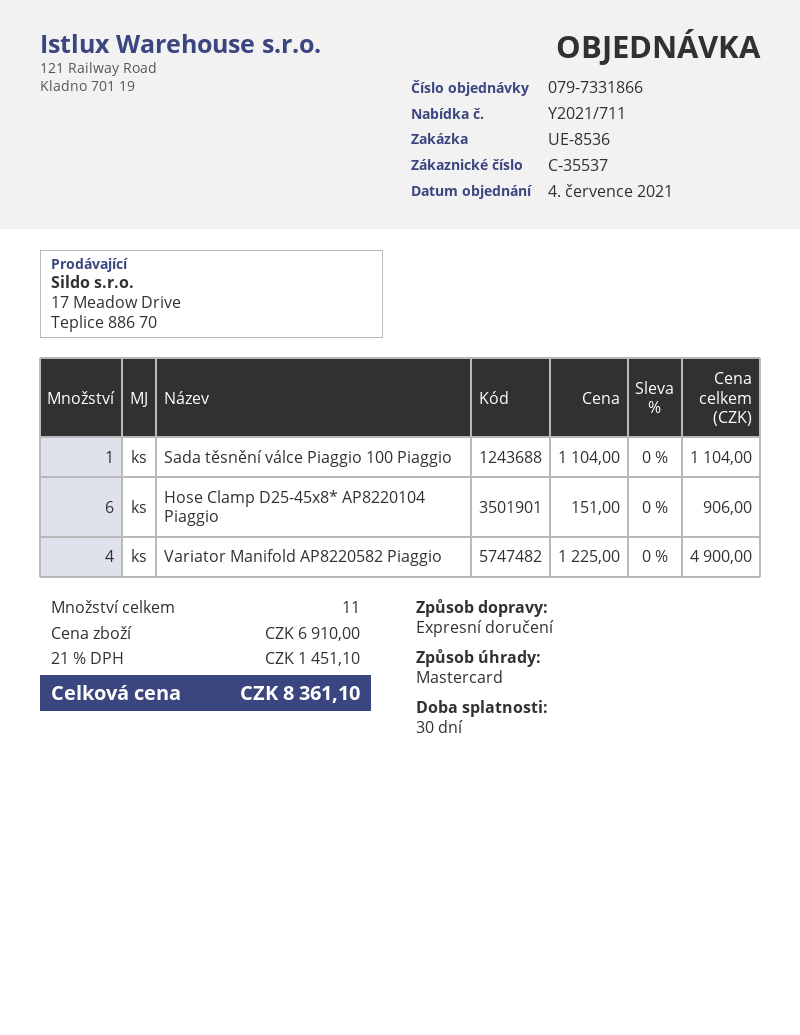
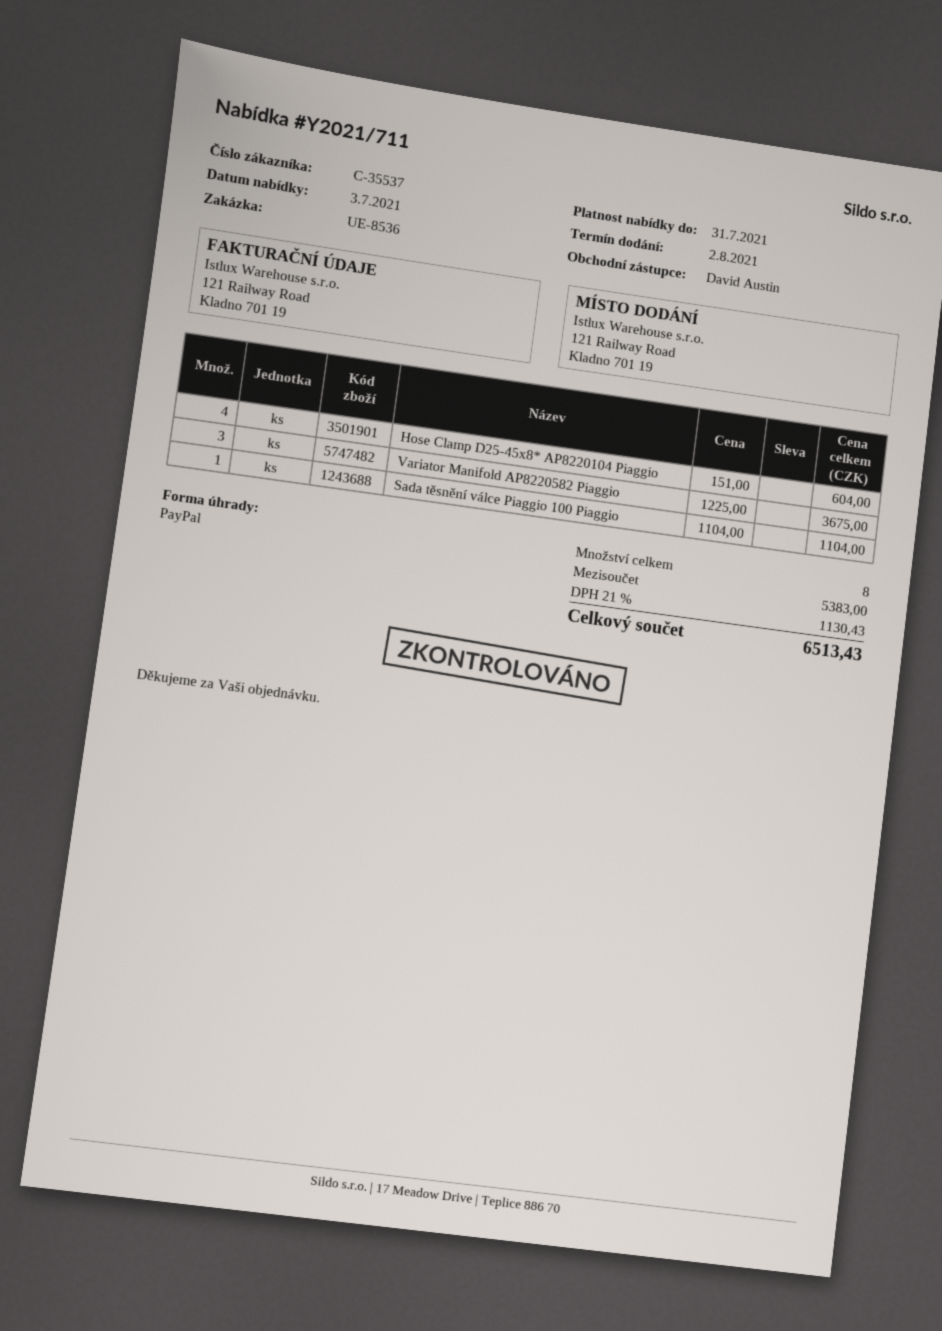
payment method: Mastercard -> PayPal
Hose Clamp D25-45x8* AP8220104 Piaggio: 6 x 151.00 = 906.00 -> 4 x 151.00 = 604.00
Variator Manifold AP8220582 Piaggio: 4 x 1225.00 = 4900.00 -> 3 x 1225.00 = 3675.00
total quantity: 11 -> 8
subtotal: 6910.00 -> 5383.00
tax: 21% = 1451.10 -> 21% = 1130.43
total: 8361.10 -> 6513.43

